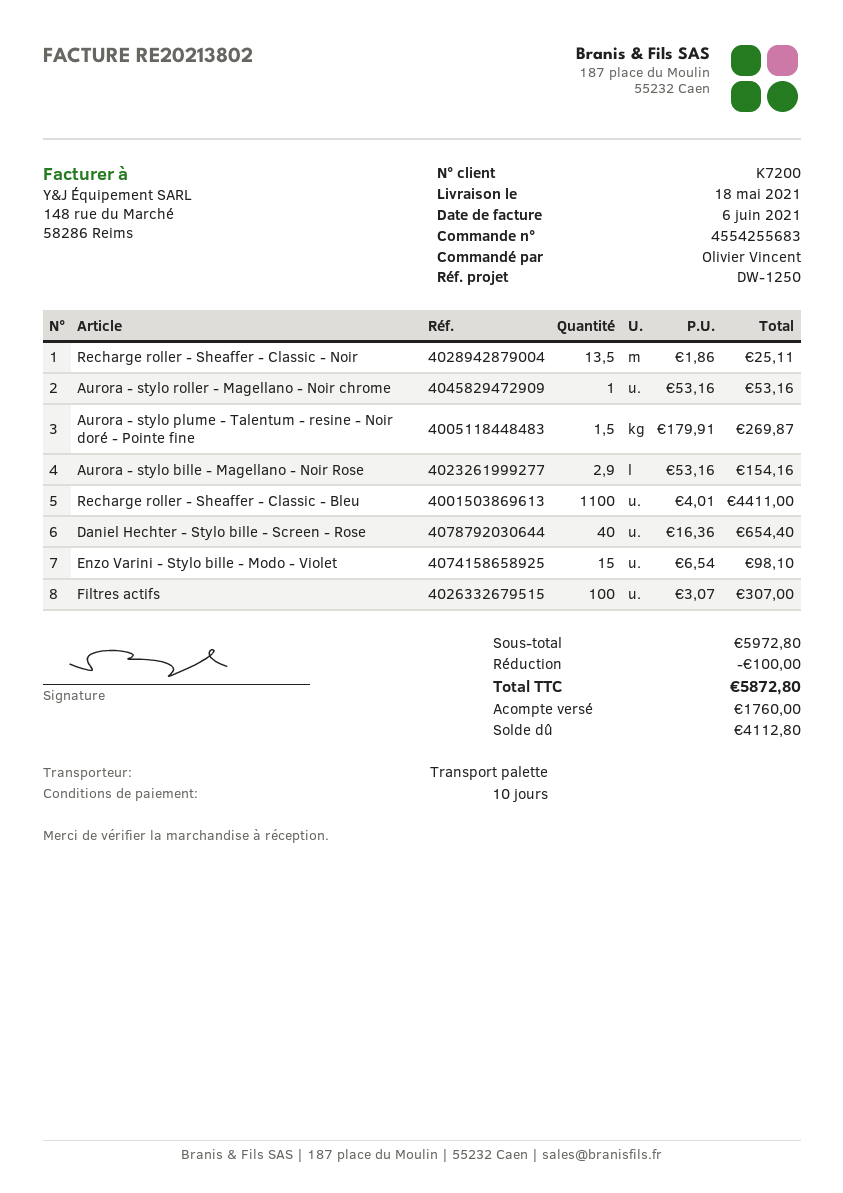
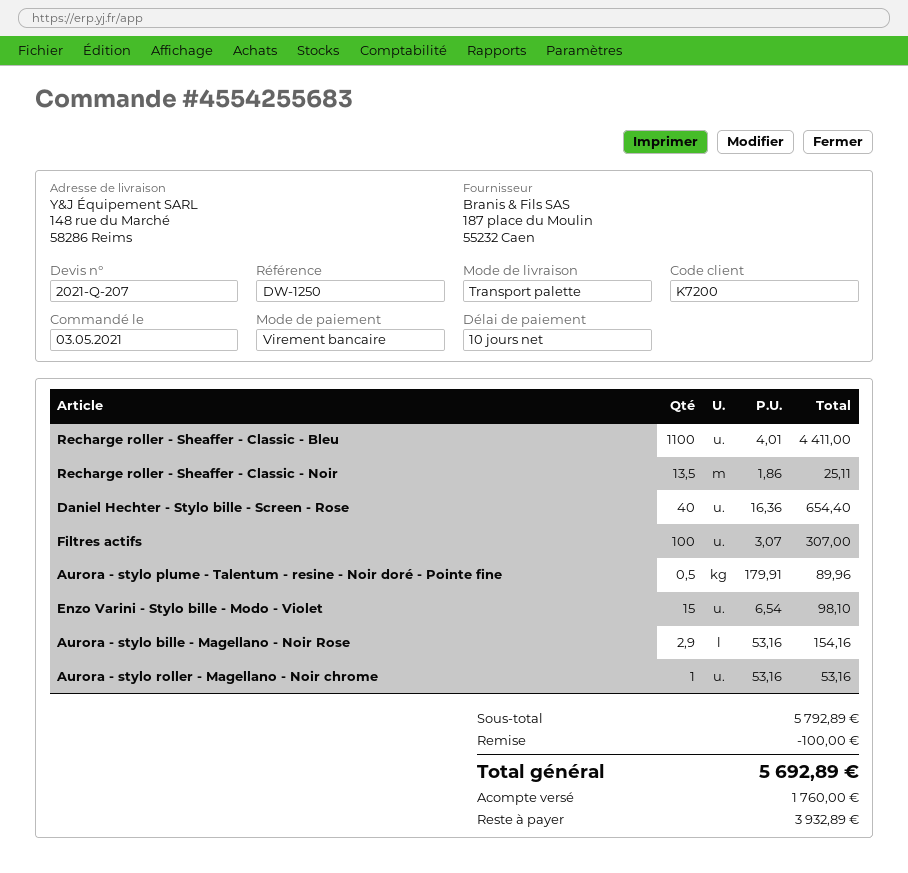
Aurora - stylo plume - Talentum - resine - Noir doré - Pointe fine: 1.5 x 179.91 = 269.87 -> 0.5 x 179.91 = 89.96
subtotal: 5972.80 -> 5792.89
total: 5872.80 -> 5692.89
balance: 4112.80 -> 3932.89

